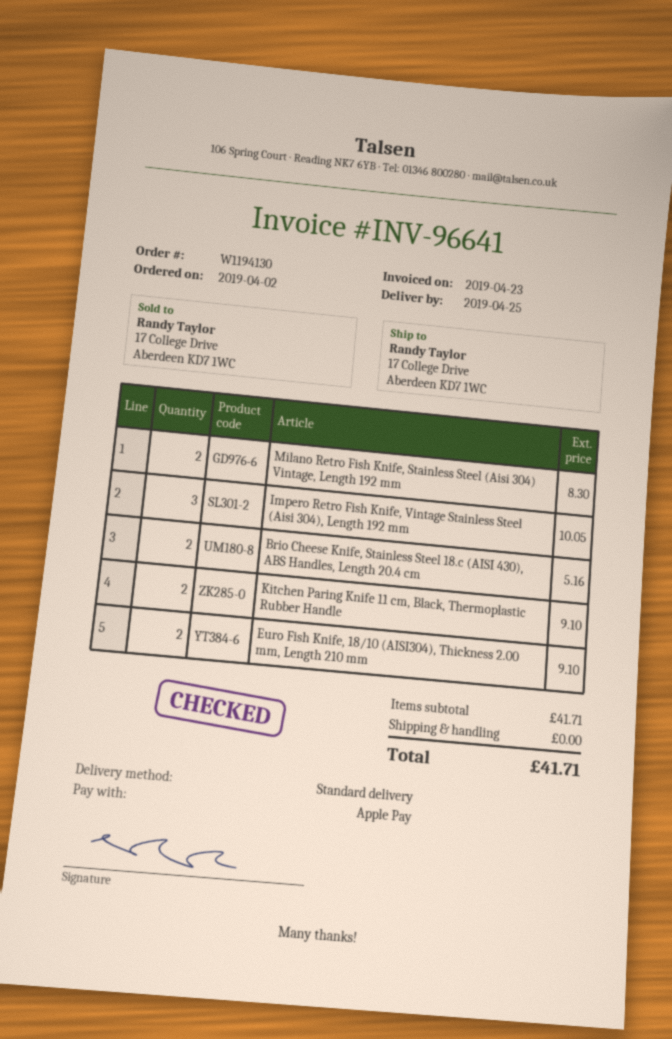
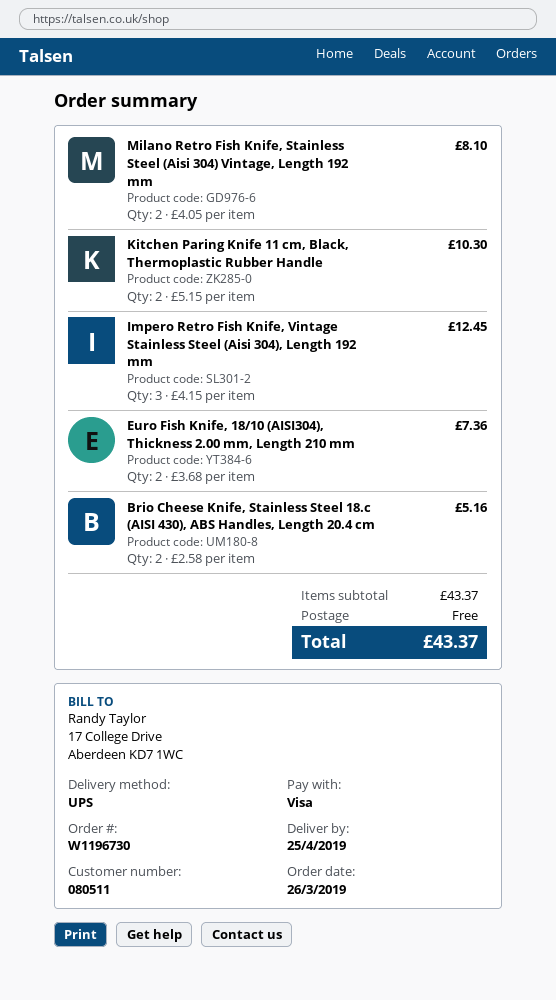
order number: W1194130 -> W1196730
order date: 2019-04-02 -> 2019-03-26
payment method: Apple Pay -> Visa
shipping method: standard -> UPS
Milano Retro Fish Knife, Stainless Steel (Aisi 304) Vintage, Length 192 mm: 2 for 8.30 -> 2 for 8.10
Impero Retro Fish Knife, Vintage Stainless Steel (Aisi 304), Length 192 mm: 3 for 10.05 -> 3 for 12.45
Kitchen Paring Knife 11 cm, Black, Thermoplastic Rubber Handle: 2 for 9.10 -> 2 for 10.30
Euro Fish Knife, 18/10 (AISI304), Thickness 2.00 mm, Length 210 mm: 2 for 9.10 -> 2 for 7.36
subtotal: 41.71 -> 43.37
total: 41.71 -> 43.37

